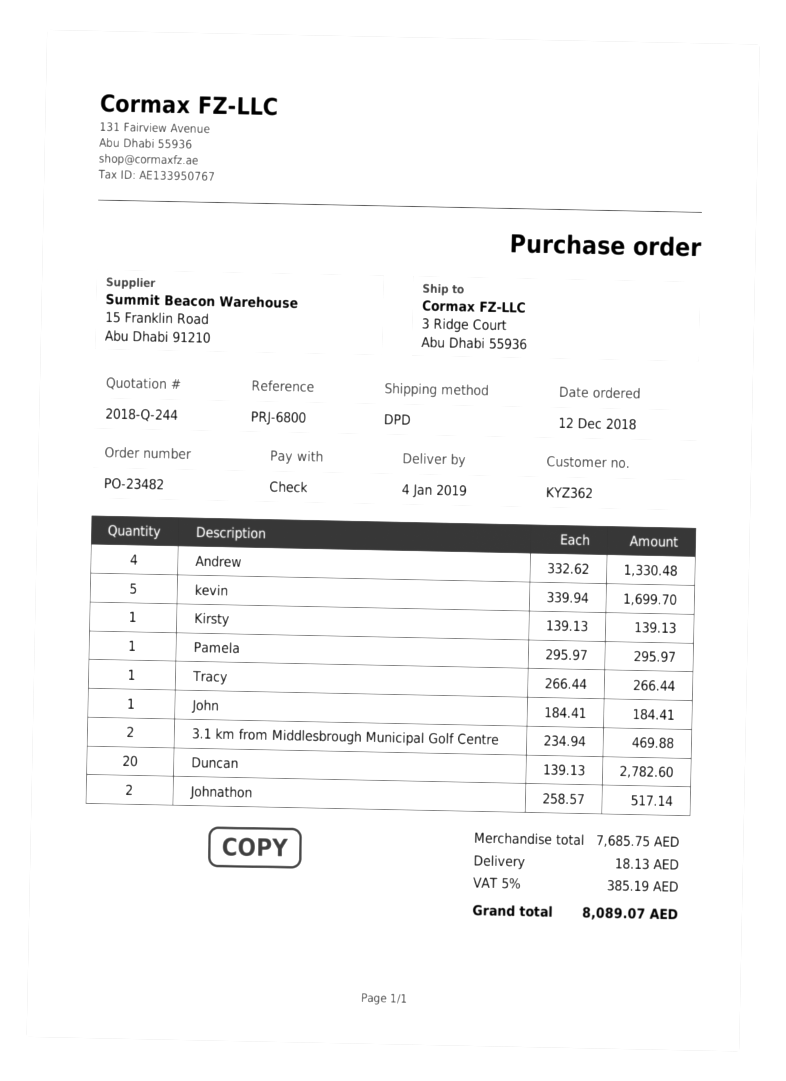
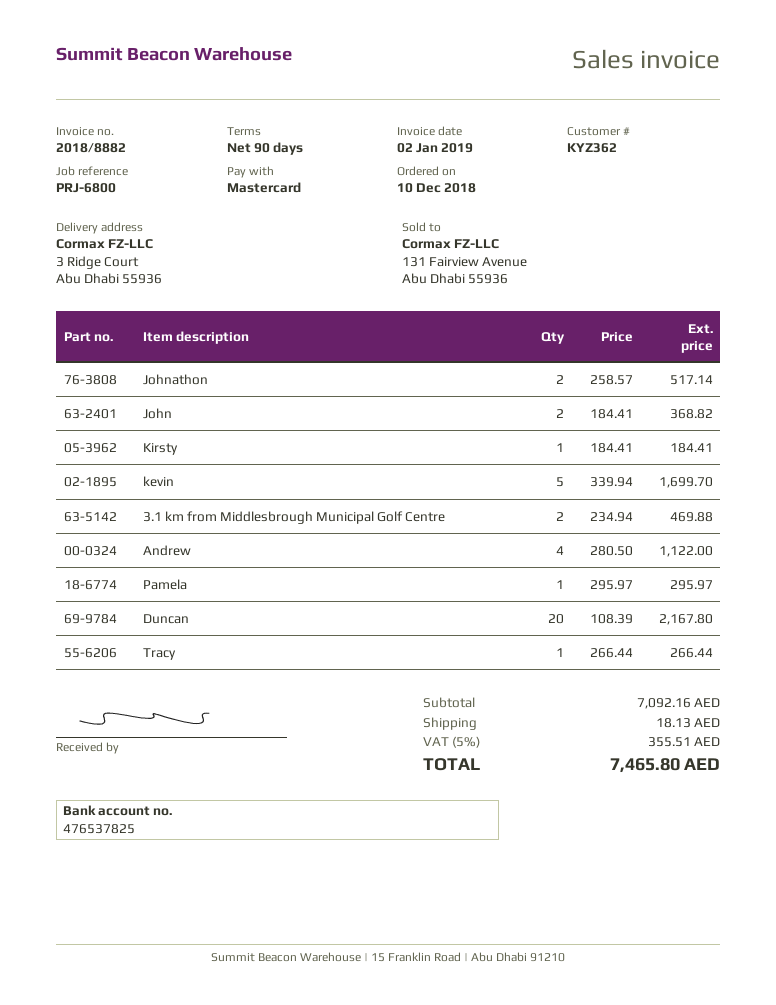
order date: 2018-12-12 -> 2018-12-10
payment method: cheque -> Mastercard
Andrew: 4 x 332.62 = 1330.48 -> 4 x 280.50 = 1122.00
Kirsty: 1 x 139.13 = 139.13 -> 1 x 184.41 = 184.41
John: 1 x 184.41 = 184.41 -> 2 x 184.41 = 368.82
Duncan: 20 x 139.13 = 2782.60 -> 20 x 108.39 = 2167.80
subtotal: 7685.75 -> 7092.16
tax: 5% = 385.19 -> 5% = 355.51
total: 8089.07 -> 7465.80

